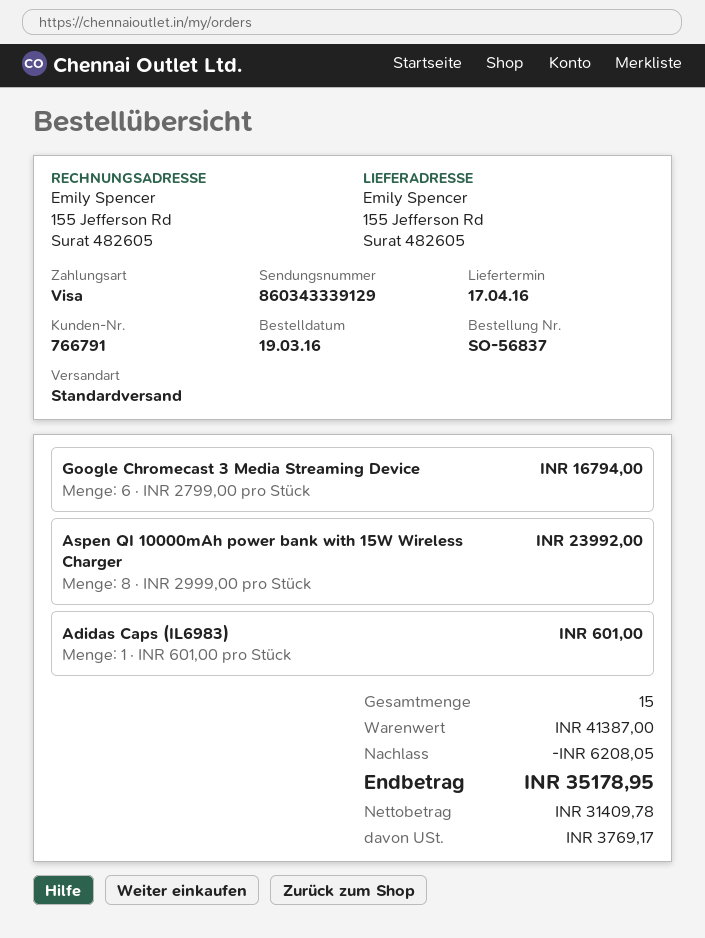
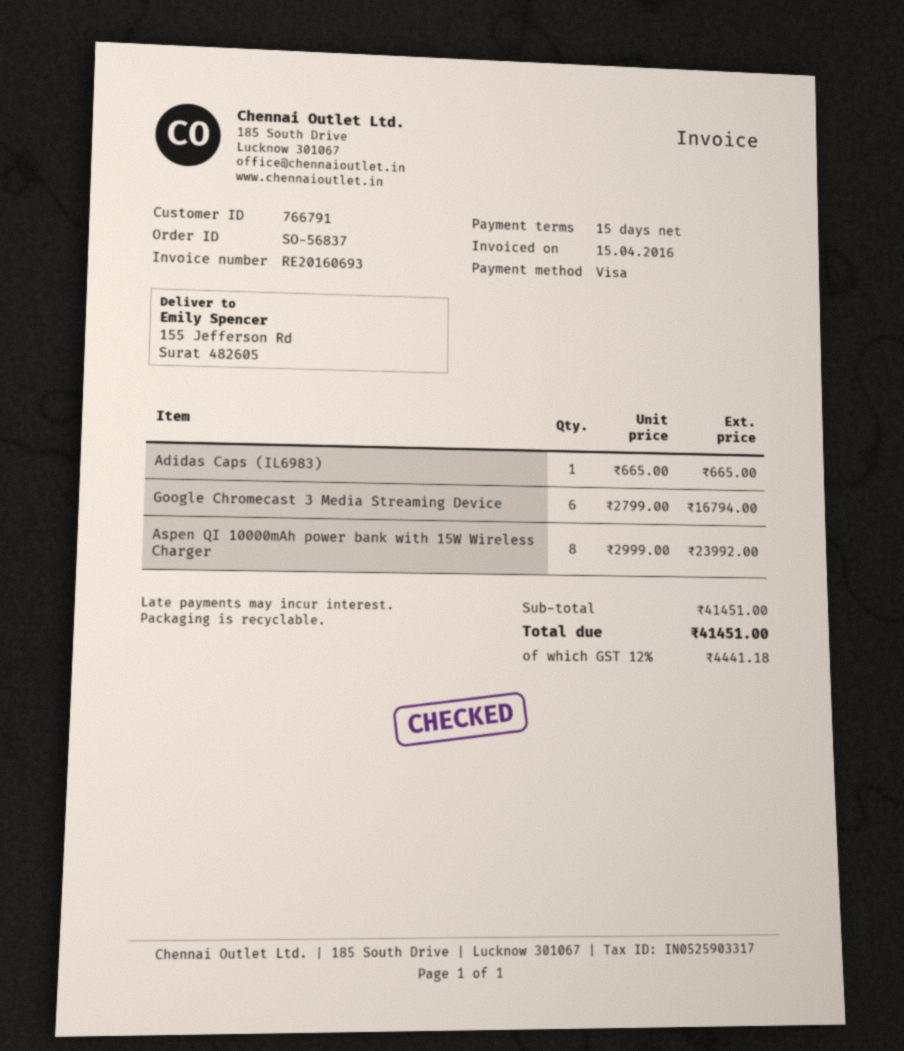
Adidas Caps (IL6983): 1 x 601.00 = 601.00 -> 1 x 665.00 = 665.00
subtotal: 41387.00 -> 41451.00
discount: 6208.05 -> none
tax: 3769.17 -> 4441.18
total: 35178.95 -> 41451.00

